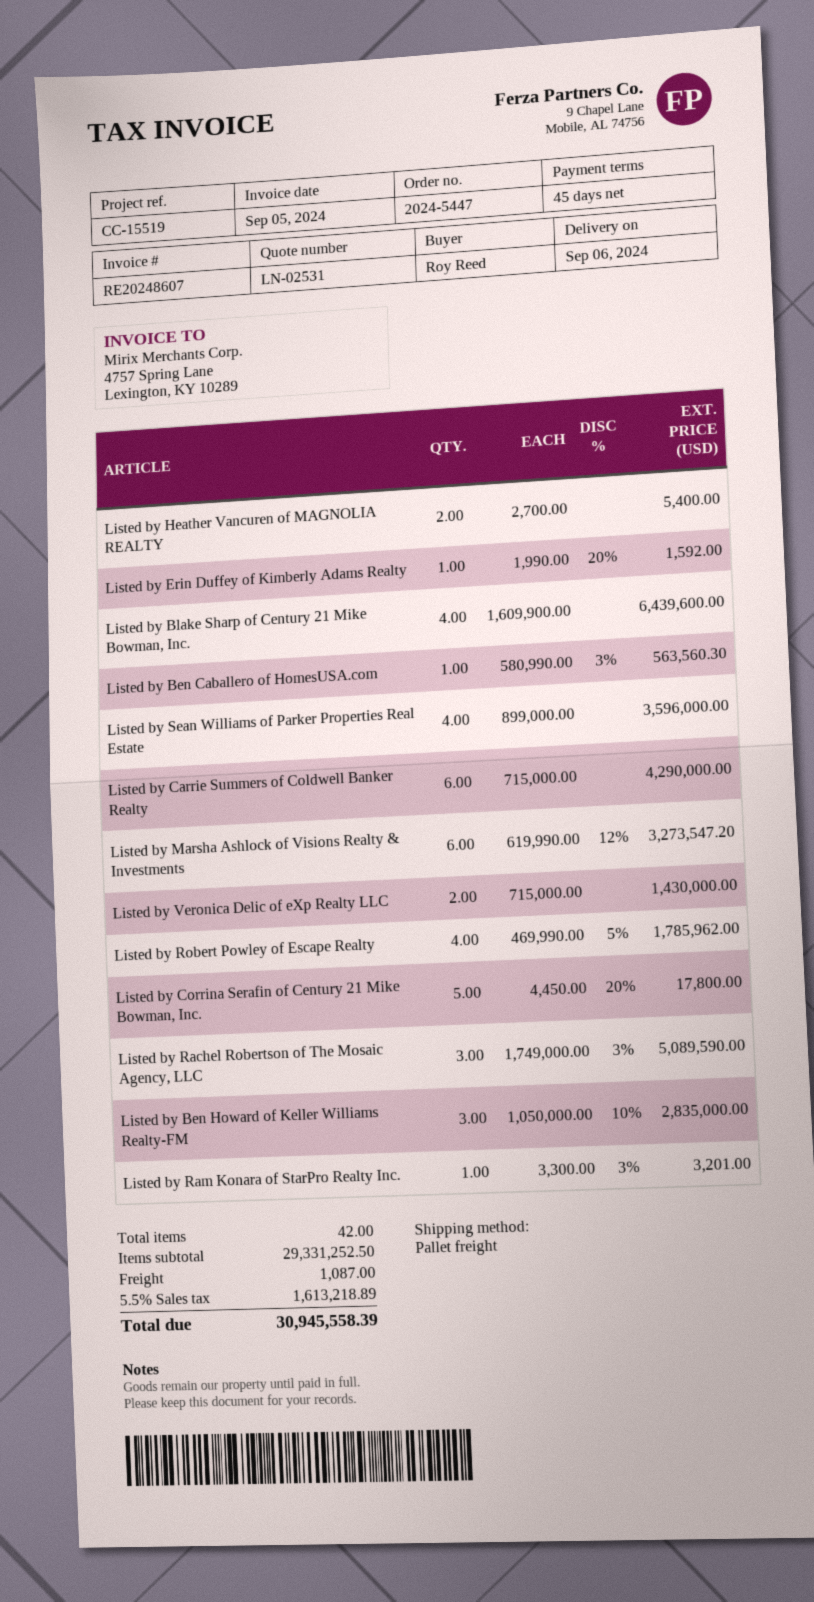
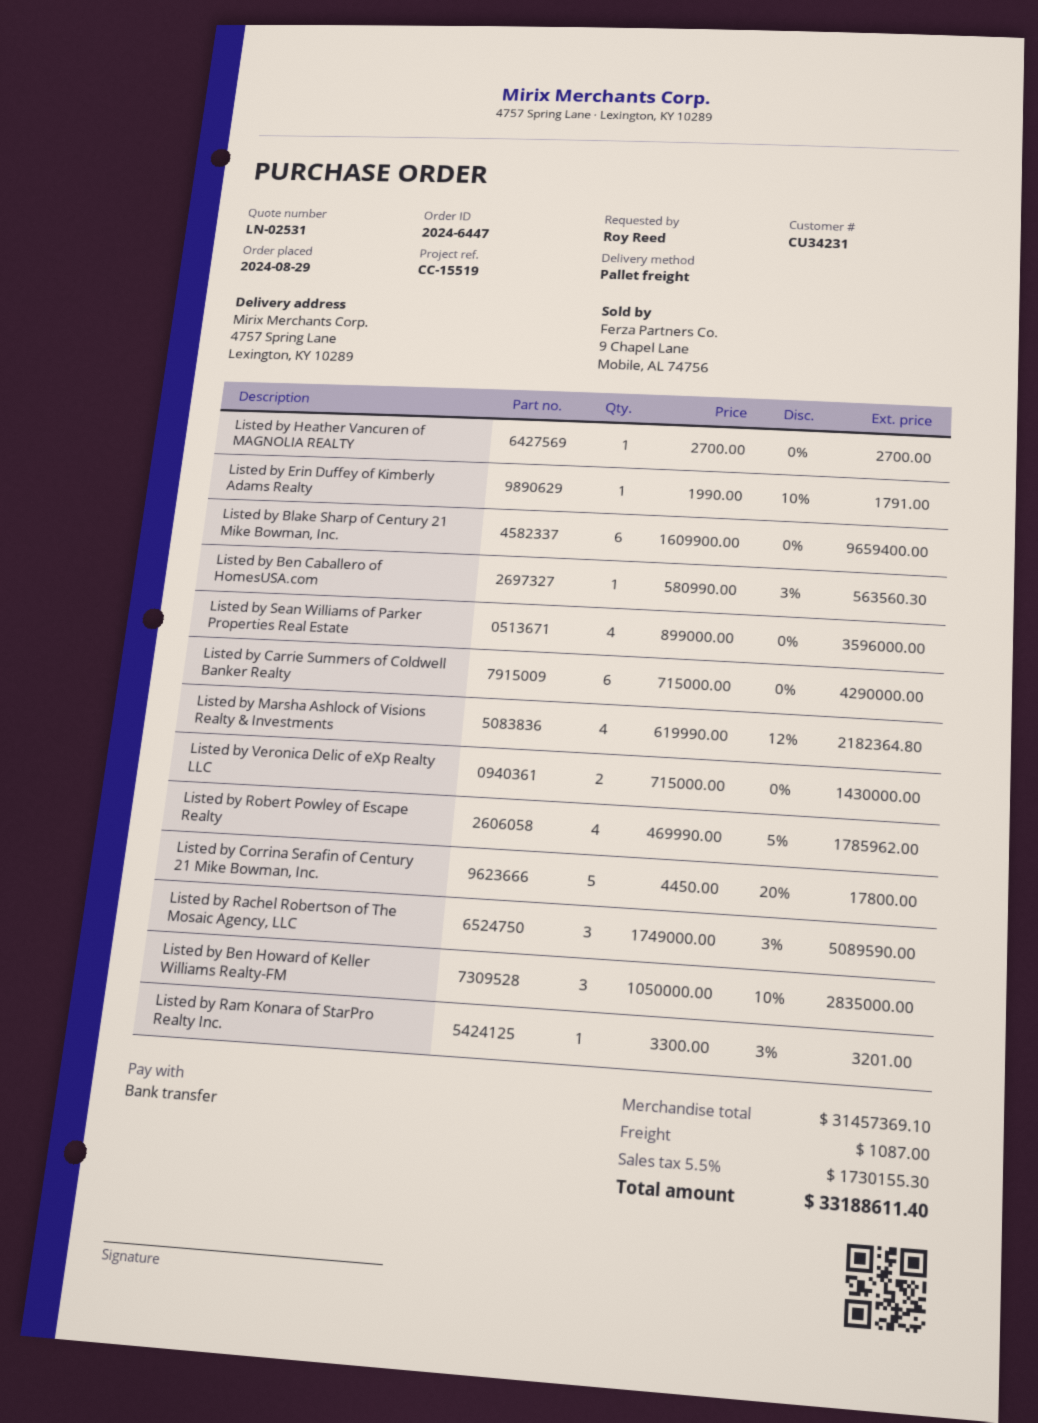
order number: 2024-5447 -> 2024-6447
Listed by Heather Vancuren of MAGNOLIA REALTY: 2 x 2700.00 = 5400.00 -> 1 x 2700.00 = 2700.00
Listed by Erin Duffey of Kimberly Adams Realty: 1 x 1990.00 - 20% = 1592.00 -> 1 x 1990.00 - 10% = 1791.00
Listed by Blake Sharp of Century 21 Mike Bowman, Inc.: 4 x 1609900.00 = 6439600.00 -> 6 x 1609900.00 = 9659400.00
Listed by Marsha Ashlock of Visions Realty & Investments: 6 x 619990.00 - 12% = 3273547.20 -> 4 x 619990.00 - 12% = 2182364.80
subtotal: 29331252.50 -> 31457369.10
tax: 5.5% = 1613218.89 -> 5.5% = 1730155.30
total: 30945558.39 -> 33188611.40

